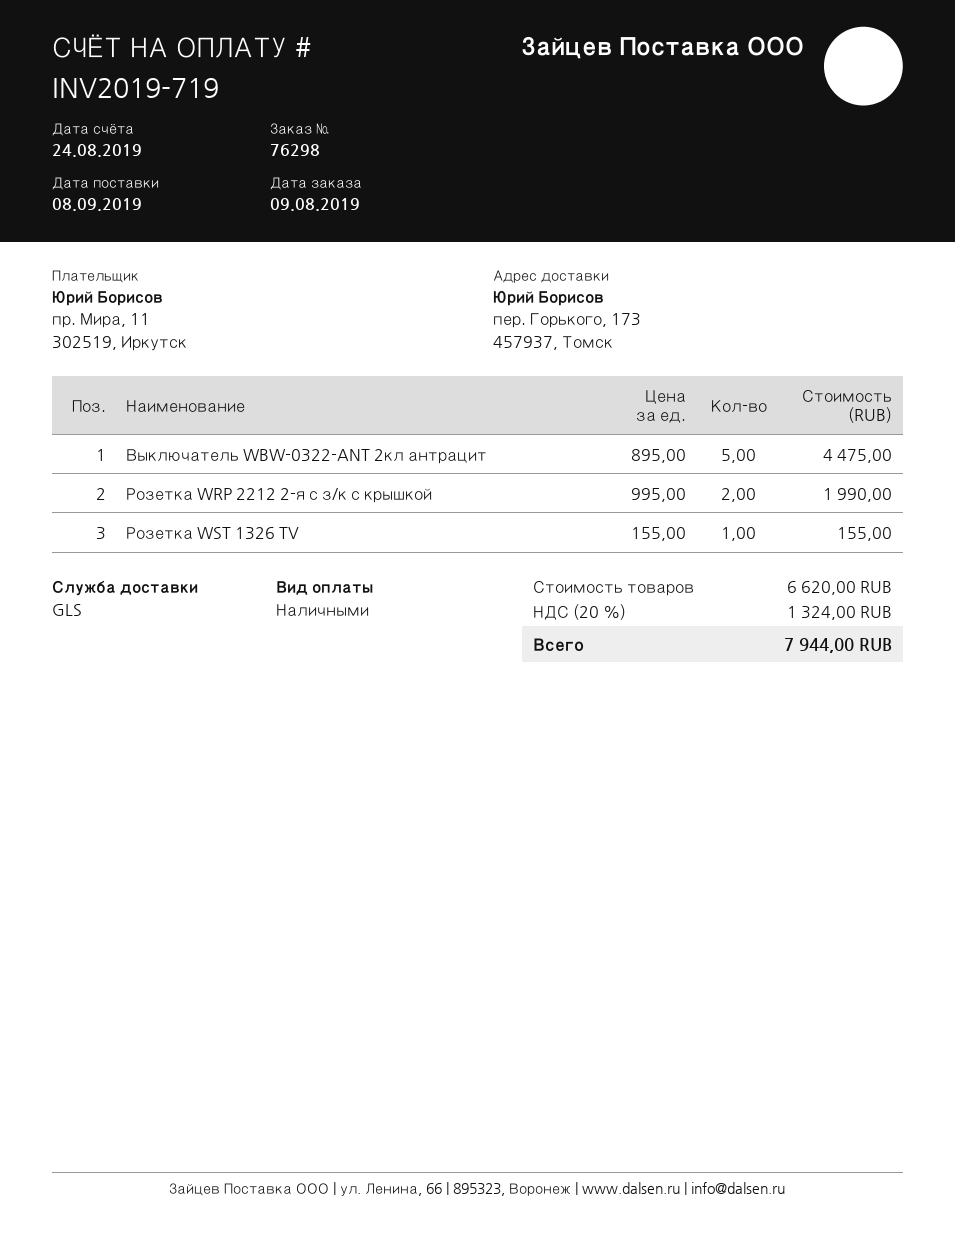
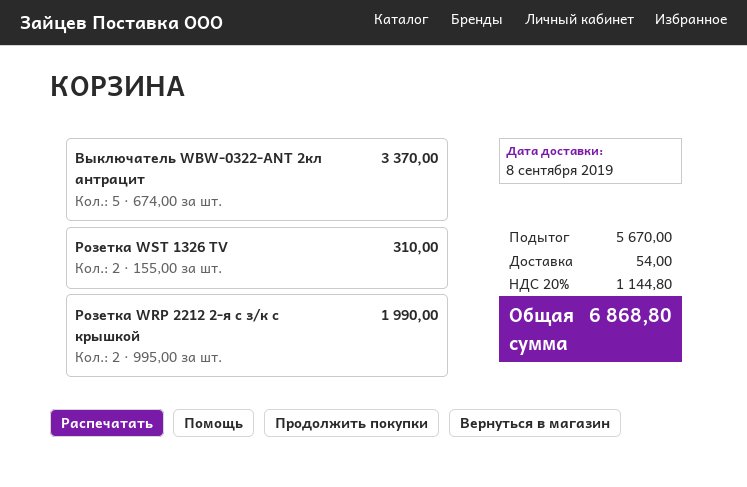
Выключатель WBW-0322-ANT 2кл антрацит: 5 x 895.00 = 4475.00 -> 5 x 674.00 = 3370.00
Розетка WST 1326 TV: 1 x 155.00 = 155.00 -> 2 x 155.00 = 310.00
subtotal: 6620.00 -> 5670.00
shipping: none -> 54.00
tax: 20% = 1324.00 -> 20% = 1144.80
total: 7944.00 -> 6868.80

